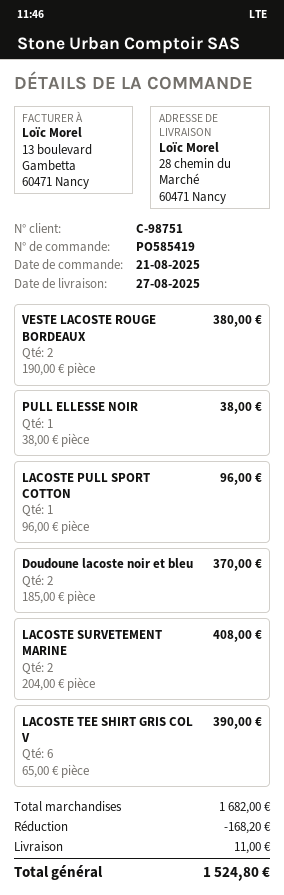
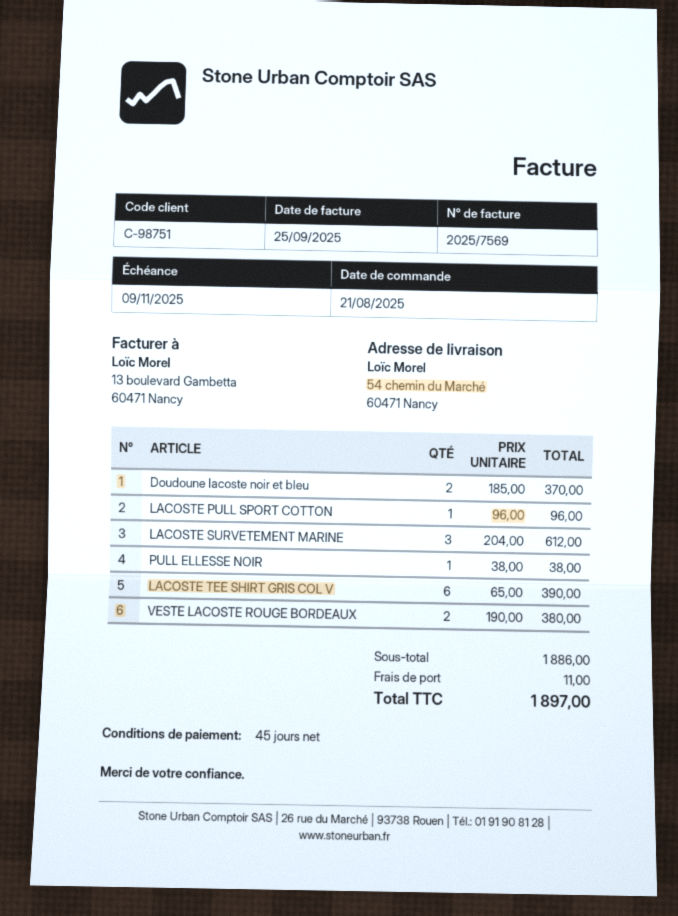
ship to: 28 chemin du Marché, 60471 Nancy -> 54 chemin du Marché, 60471 Nancy
LACOSTE SURVETEMENT MARINE: 2 x 204.00 = 408.00 -> 3 x 204.00 = 612.00
subtotal: 1682.00 -> 1886.00
discount: 168.20 -> none
total: 1524.80 -> 1897.00

